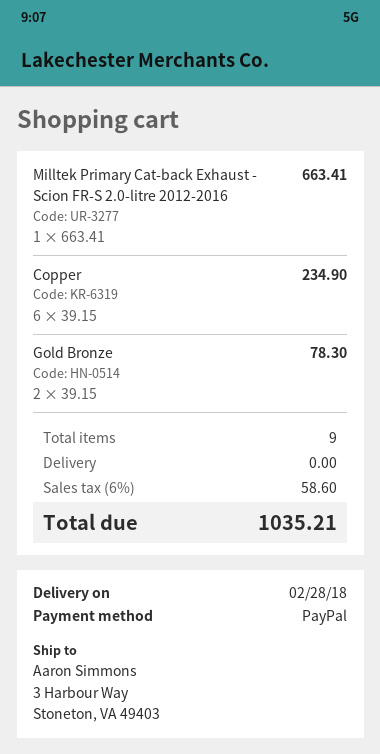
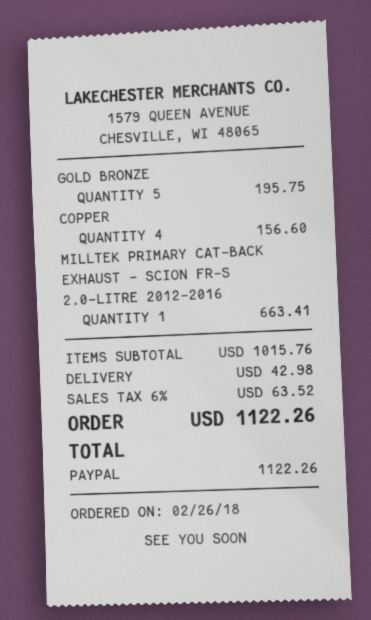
Copper: 6 for 234.90 -> 4 for 156.60
Gold Bronze: 2 for 78.30 -> 5 for 195.75
shipping: 0.00 -> 42.98
tax: 6% = 58.60 -> 6% = 63.52
total: 1035.21 -> 1122.26

